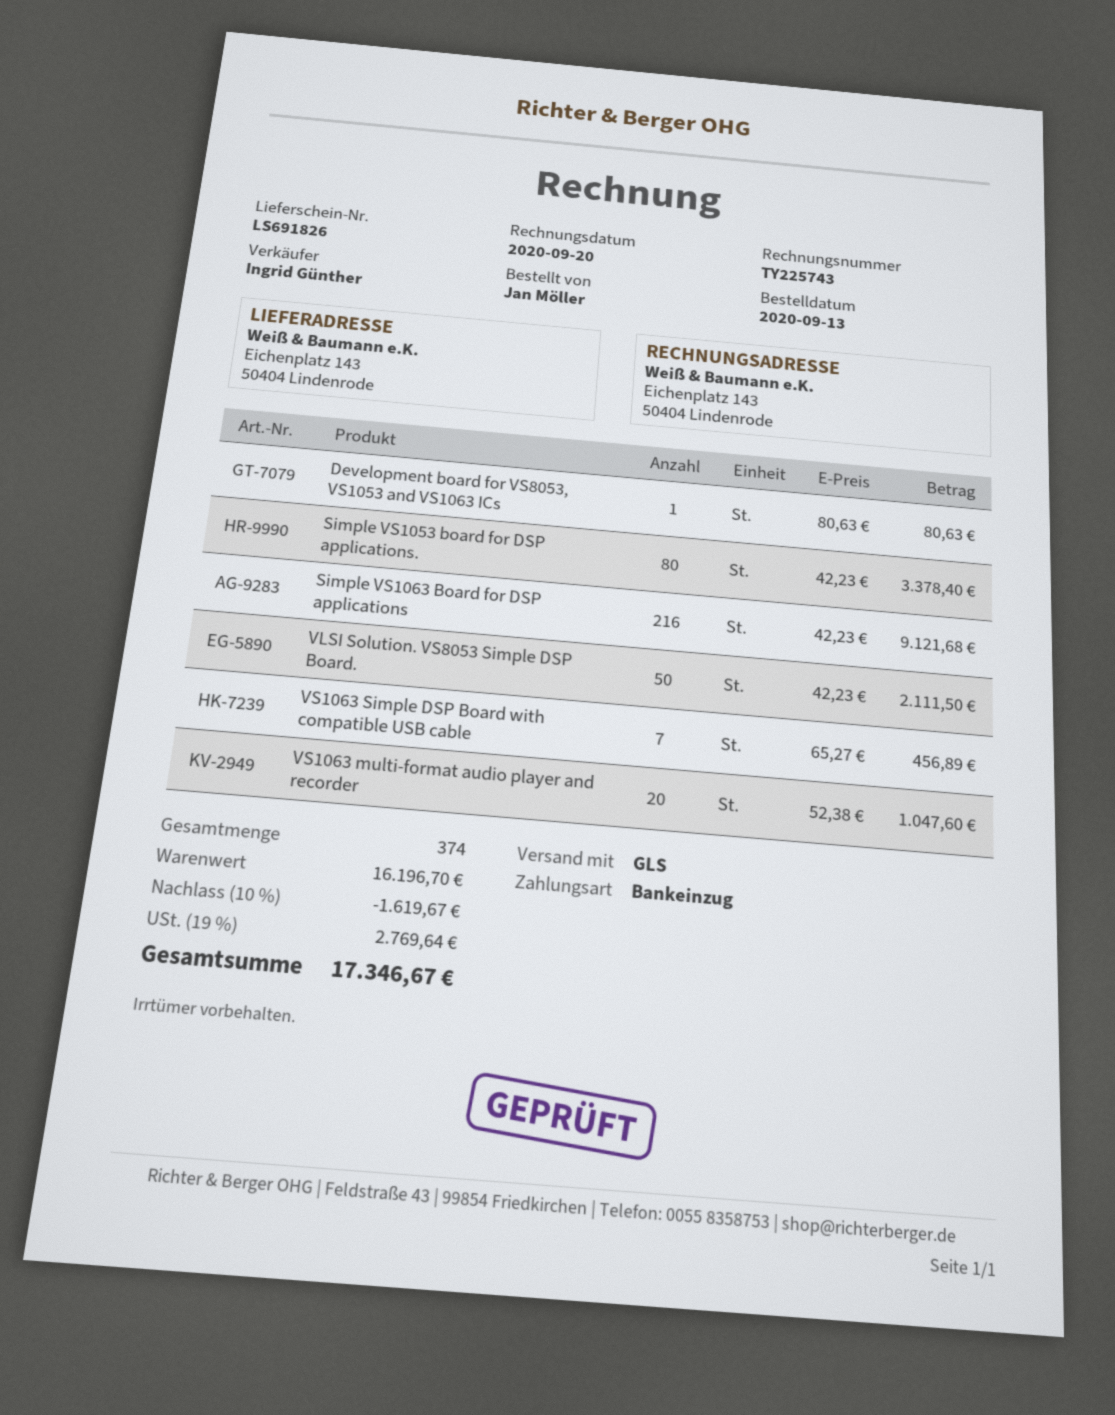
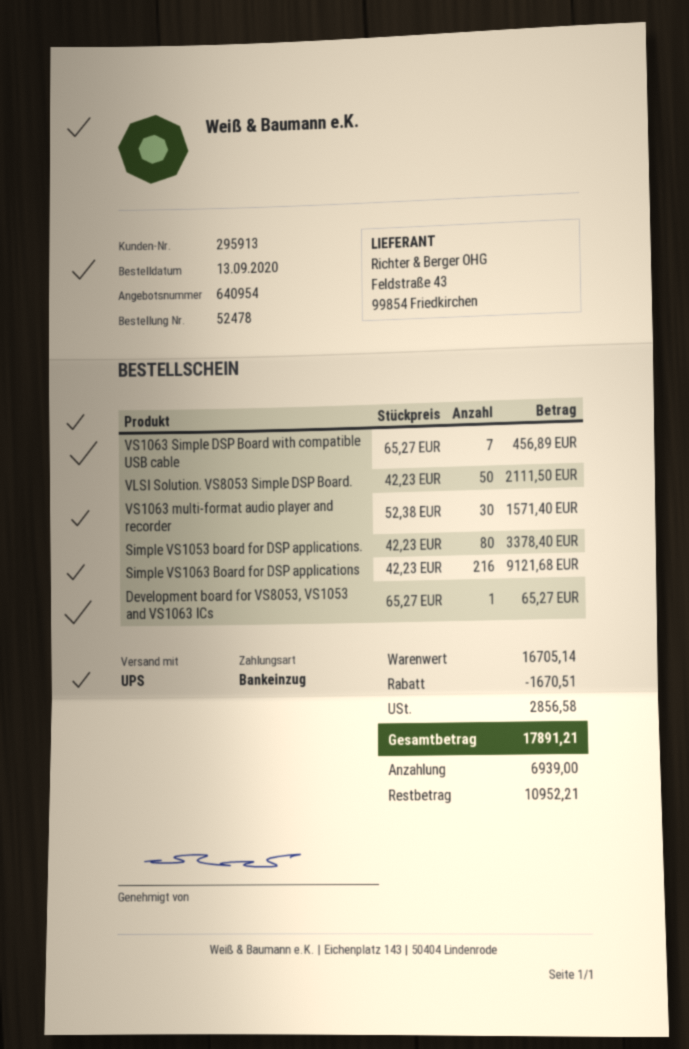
shipping method: GLS -> UPS
Development board for VS8053, VS1053 and VS1063 ICs: 1 x 80.63 = 80.63 -> 1 x 65.27 = 65.27
VS1063 multi-format audio player and recorder: 20 x 52.38 = 1047.60 -> 30 x 52.38 = 1571.40
subtotal: 16196.70 -> 16705.14
discount: 1619.67 -> 1670.51
tax: 2769.64 -> 2856.58
total: 17346.67 -> 17891.21

